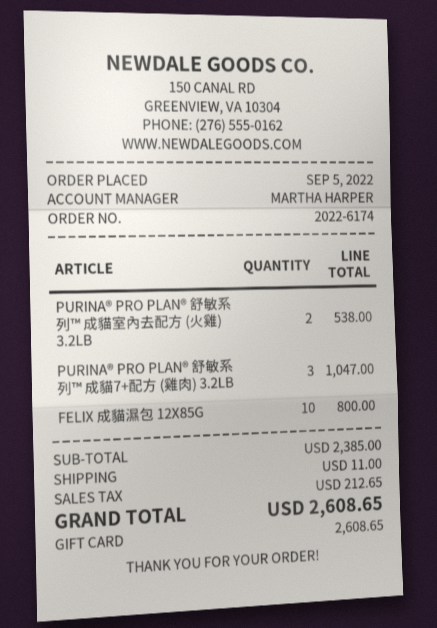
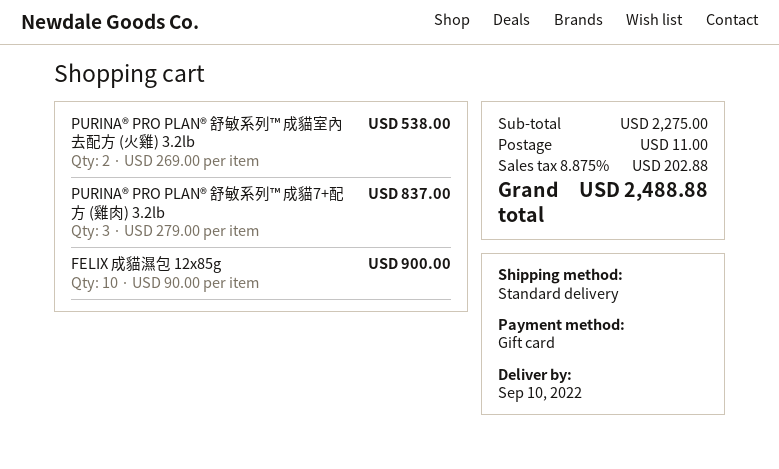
PURINA® PRO PLAN® 舒敏系列™ 成貓7+配方 (雞肉) 3.2LB: 3 for 1047.00 -> 3 for 837.00
FELIX 成貓濕包 12X85G: 10 for 800.00 -> 10 for 900.00
subtotal: 2385.00 -> 2275.00
tax: 212.65 -> 202.88
total: 2608.65 -> 2488.88

